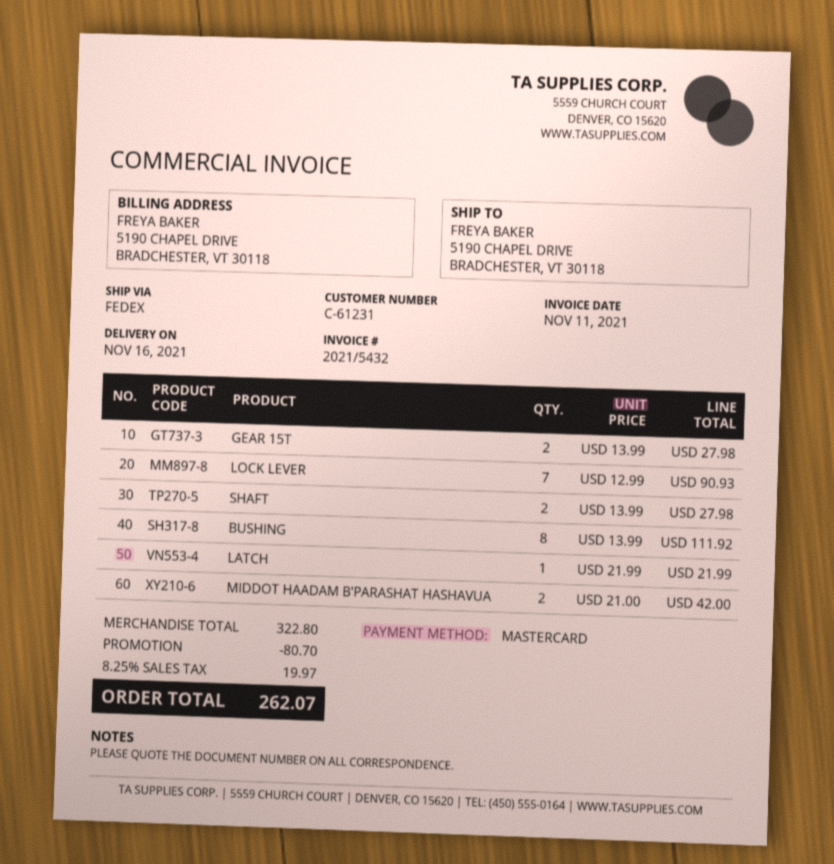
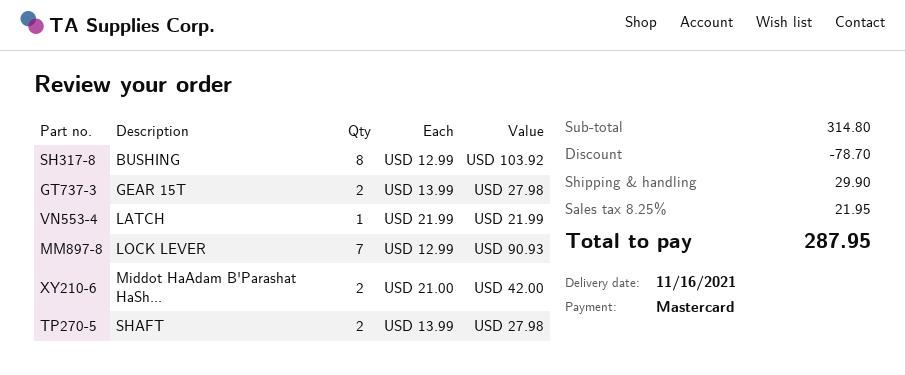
BUSHING: 8 x 13.99 = 111.92 -> 8 x 12.99 = 103.92
subtotal: 322.80 -> 314.80
discount: 80.70 -> 78.70
shipping: none -> 29.90
tax: 8.25% = 19.97 -> 8.25% = 21.95
total: 262.07 -> 287.95

